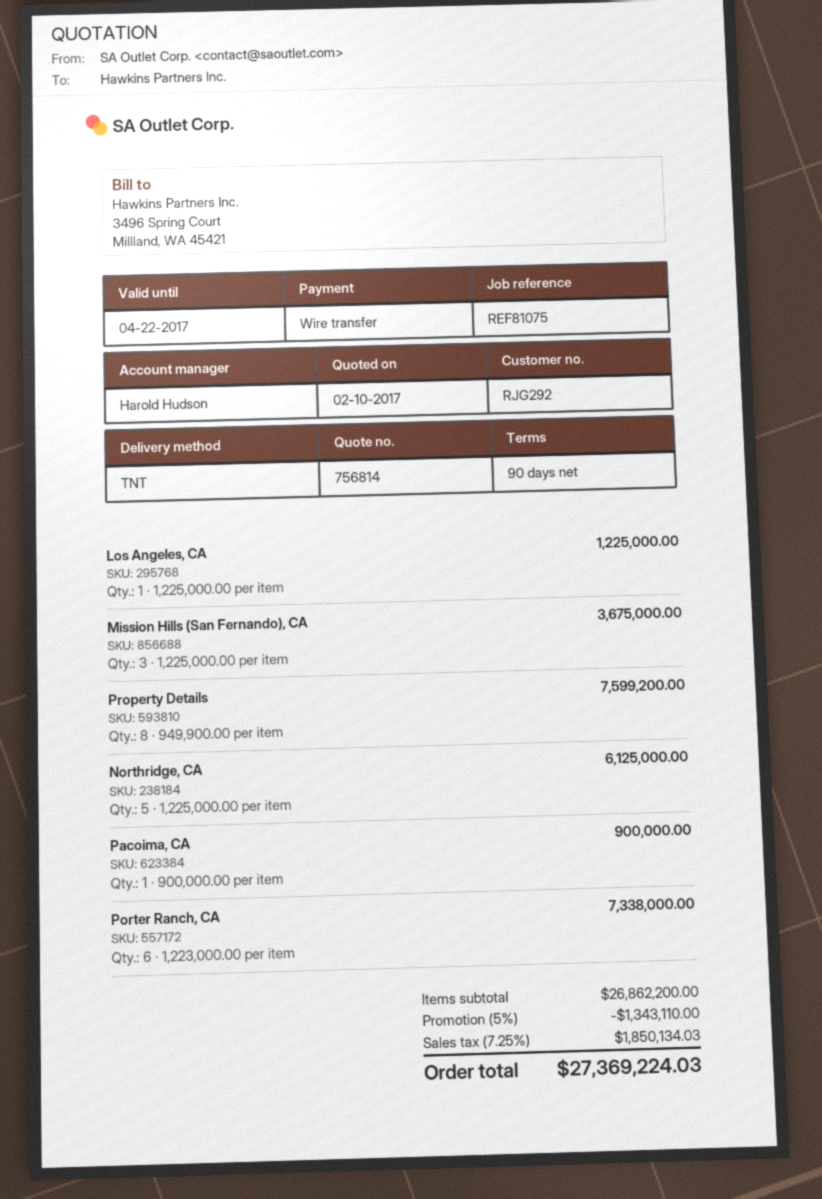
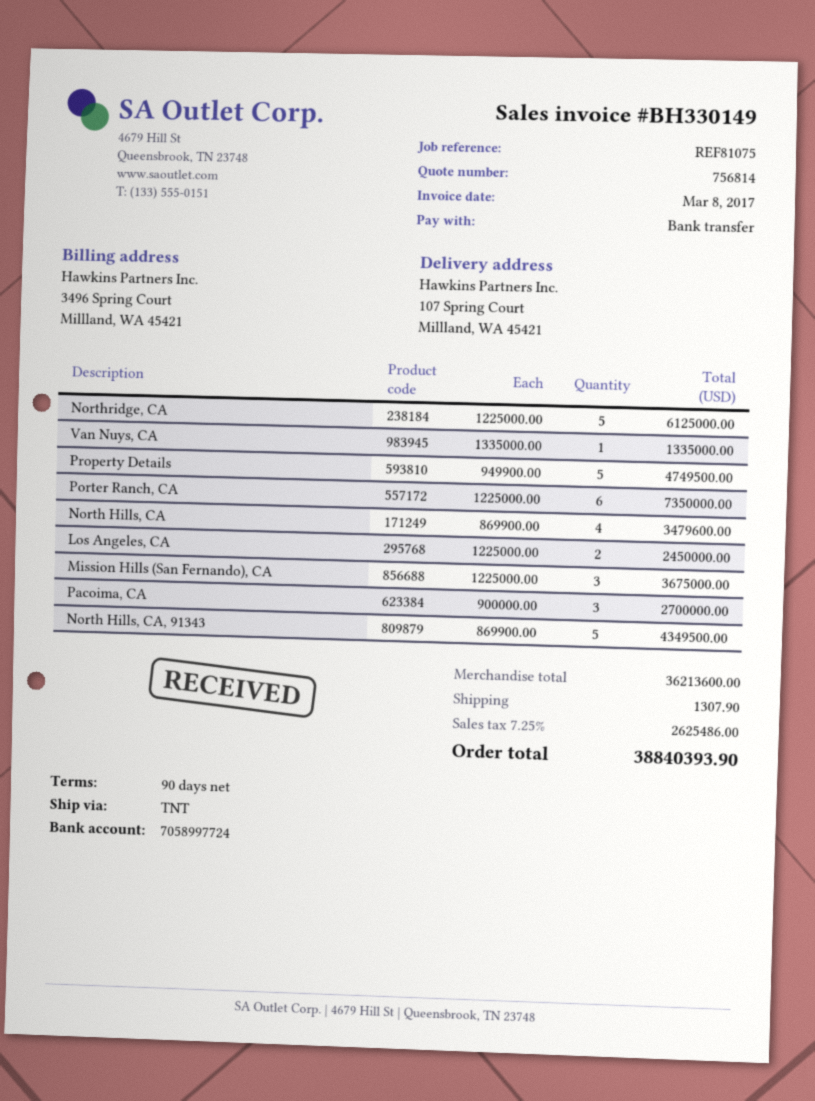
Los Angeles, CA: 1 x 1225000.00 = 1225000.00 -> 2 x 1225000.00 = 2450000.00
Property Details: 8 x 949900.00 = 7599200.00 -> 5 x 949900.00 = 4749500.00
Pacoima, CA: 1 x 900000.00 = 900000.00 -> 3 x 900000.00 = 2700000.00
Porter Ranch, CA: 6 x 1223000.00 = 7338000.00 -> 6 x 1225000.00 = 7350000.00
Van Nuys, CA: none -> 1 x 1335000.00 = 1335000.00
North Hills, CA: none -> 4 x 869900.00 = 3479600.00
North Hills, CA, 91343: none -> 5 x 869900.00 = 4349500.00
subtotal: 26862200.00 -> 36213600.00
discount: 5% = 1343110.00 -> none
shipping: none -> 1307.90
tax: 7.25% = 1850134.03 -> 7.25% = 2625486.00
total: 27369224.03 -> 38840393.90

